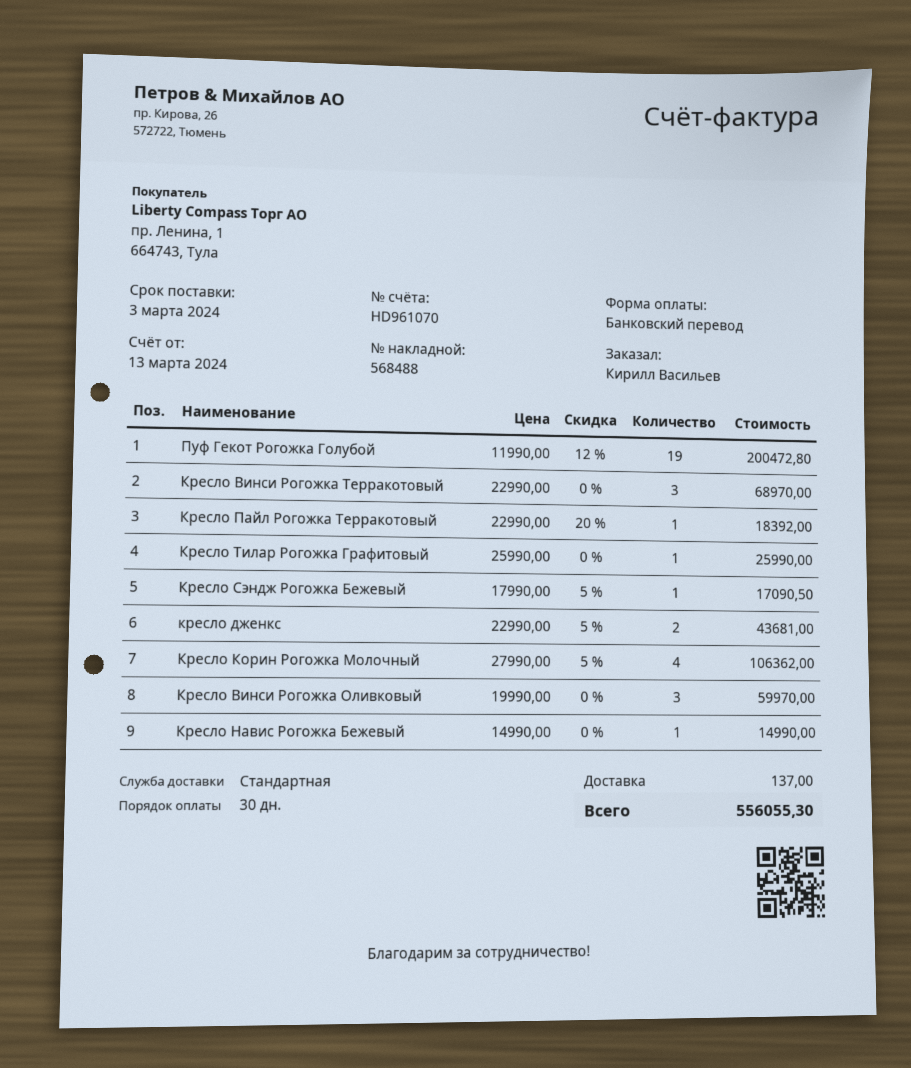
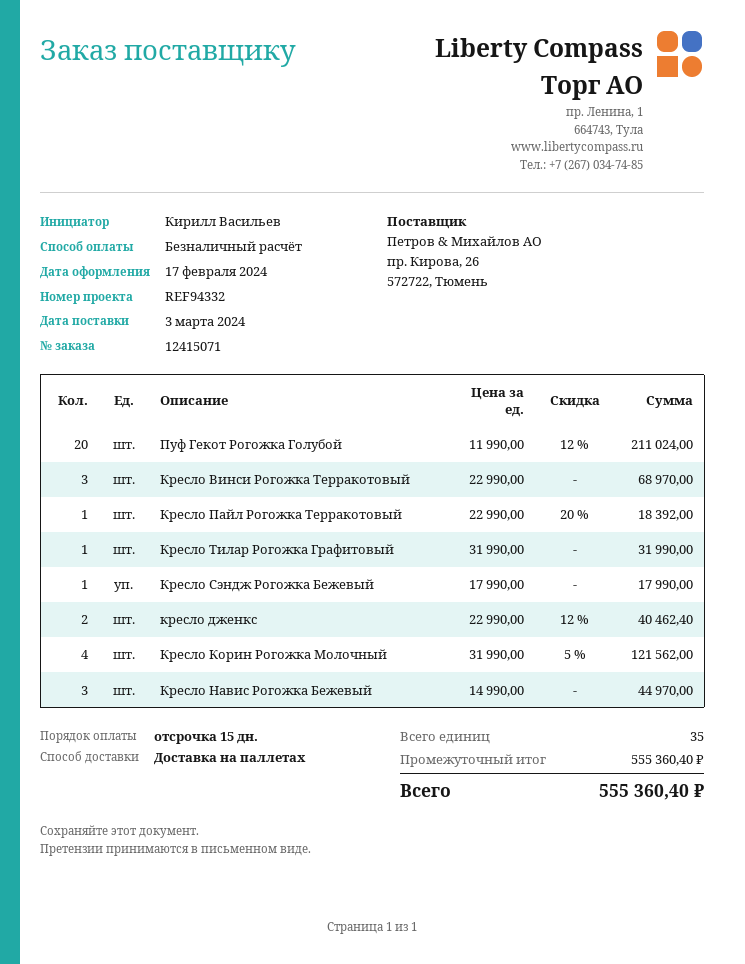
payment terms: 30 days -> 15 days
shipping method: standard -> pallet freight
Пуф Гекот Рогожка Голубой: 19 x 11990.00 - 12% = 200472.80 -> 20 x 11990.00 - 12% = 211024.00
Кресло Тилар Рогожка Графитовый: 1 x 25990.00 = 25990.00 -> 1 x 31990.00 = 31990.00
Кресло Сэндж Рогожка Бежевый: 1 x 17990.00 - 5% = 17090.50 -> 1 x 17990.00 = 17990.00
кресло дженкс: 2 x 22990.00 - 5% = 43681.00 -> 2 x 22990.00 - 12% = 40462.40
Кресло Корин Рогожка Молочный: 4 x 27990.00 - 5% = 106362.00 -> 4 x 31990.00 - 5% = 121562.00
Кресло Винси Рогожка Оливковый: 3 x 19990.00 = 59970.00 -> none
Кресло Навис Рогожка Бежевый: 1 x 14990.00 = 14990.00 -> 3 x 14990.00 = 44970.00
shipping: 137.00 -> none
total: 556055.30 -> 555360.40

